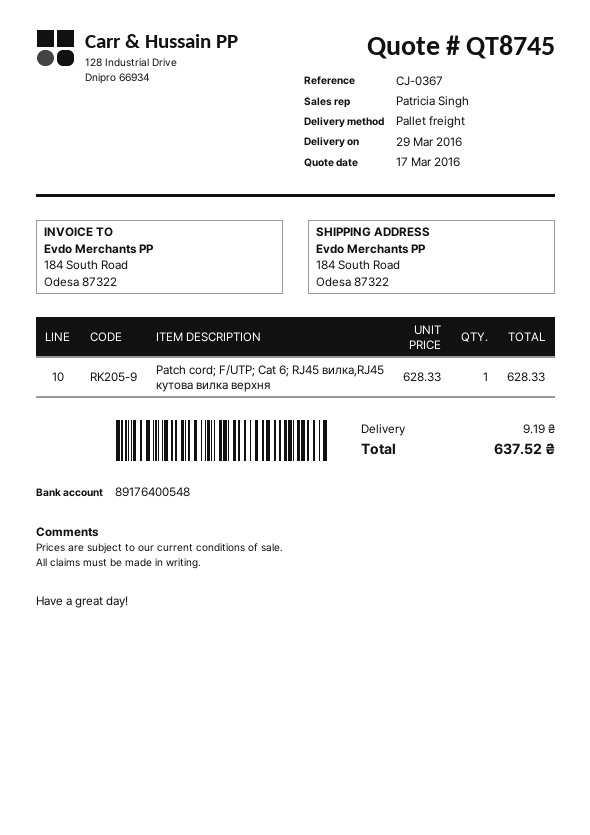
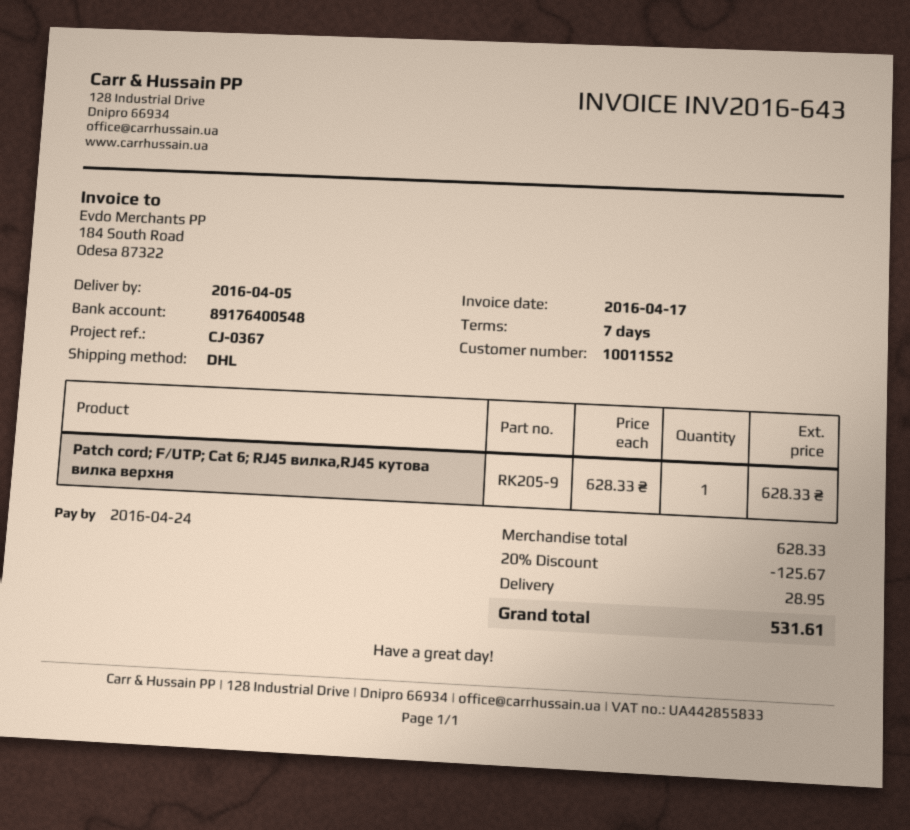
delivery date: 2016-03-29 -> 2016-04-05
shipping method: pallet freight -> DHL
discount: none -> 20% = 125.67
shipping: 9.19 -> 28.95
total: 637.52 -> 531.61

